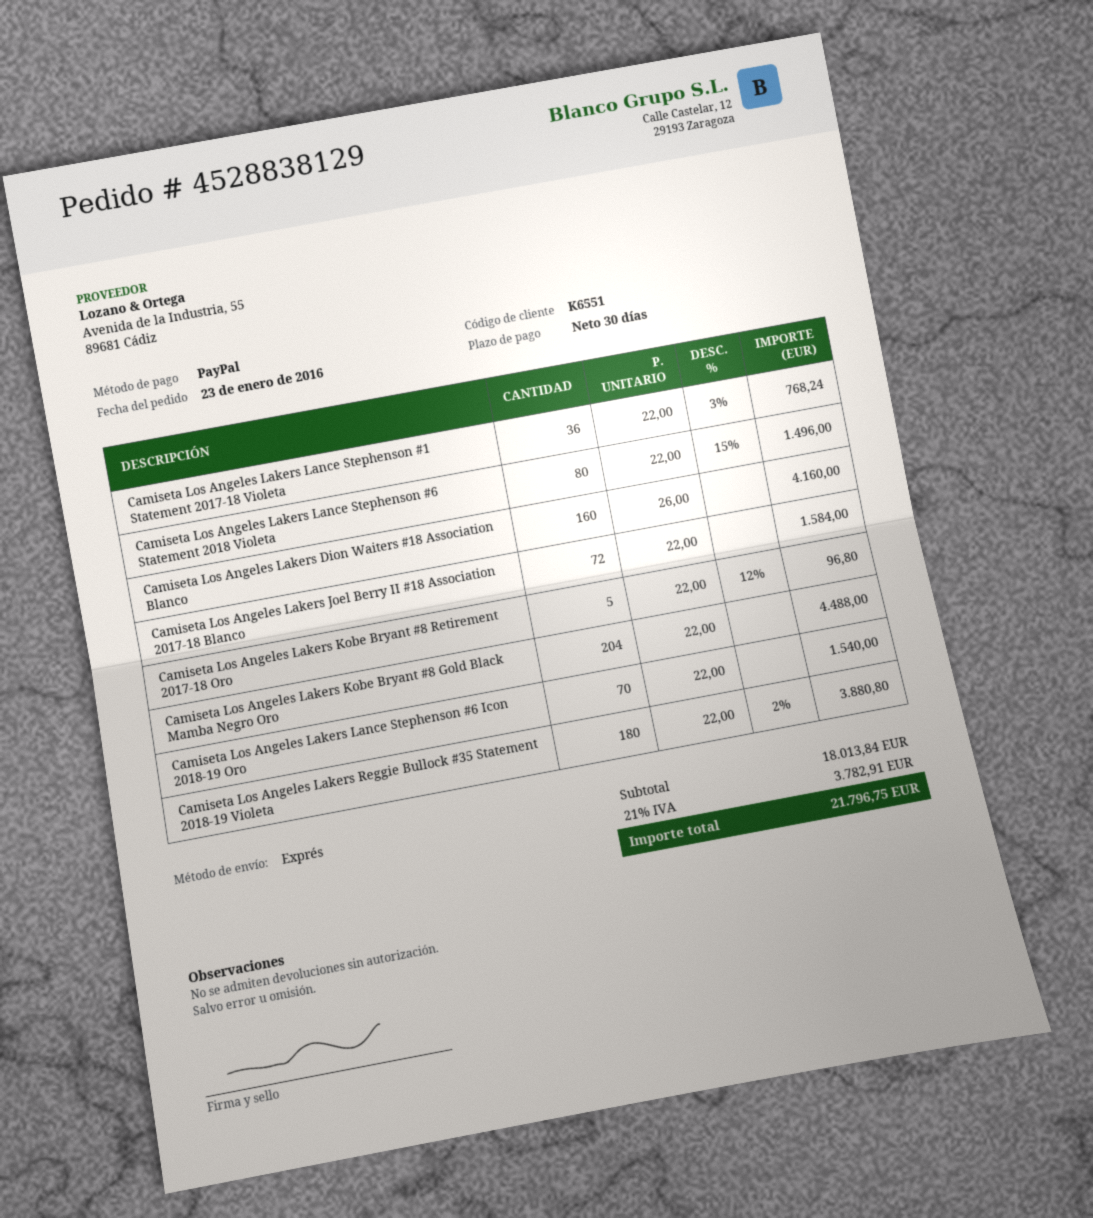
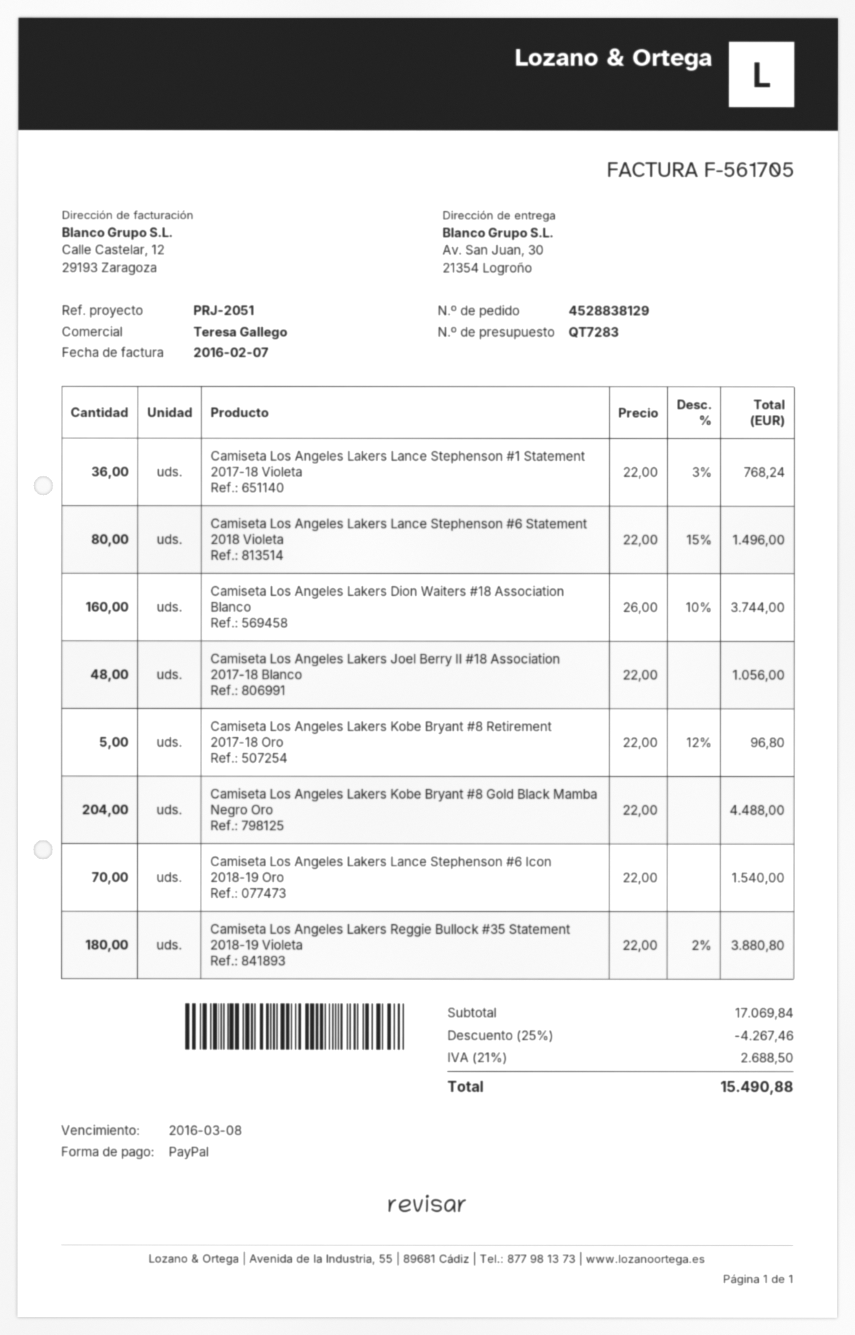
Camiseta Los Angeles Lakers Dion Waiters #18 Association Blanco: 160 x 26.00 = 4160.00 -> 160 x 26.00 - 10% = 3744.00
Camiseta Los Angeles Lakers Joel Berry II #18 Association 2017-18 Blanco: 72 x 22.00 = 1584.00 -> 48 x 22.00 = 1056.00
subtotal: 18013.84 -> 17069.84
discount: none -> 25% = 4267.46
tax: 21% = 3782.91 -> 21% = 2688.50
total: 21796.75 -> 15490.88

